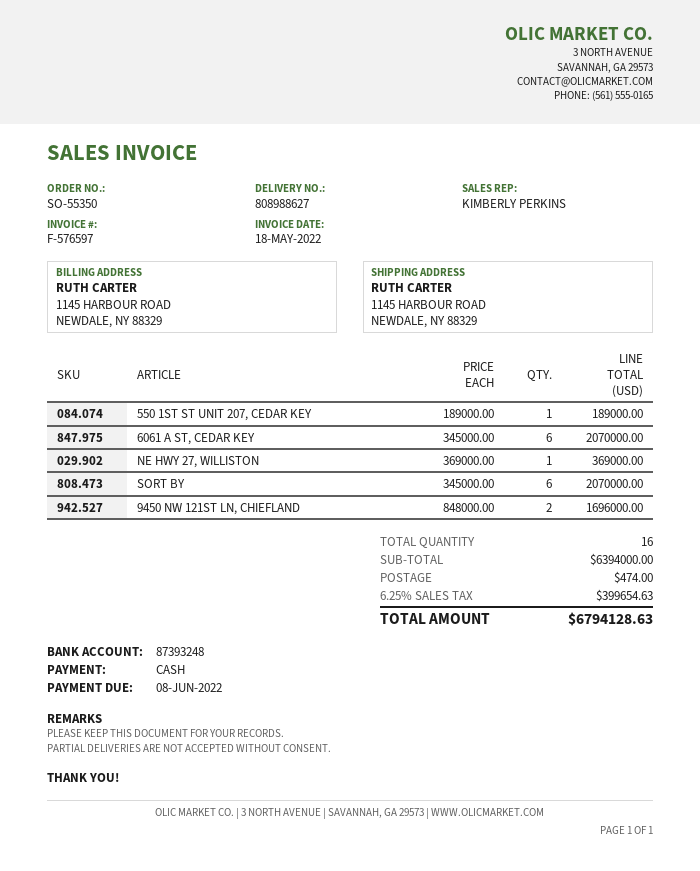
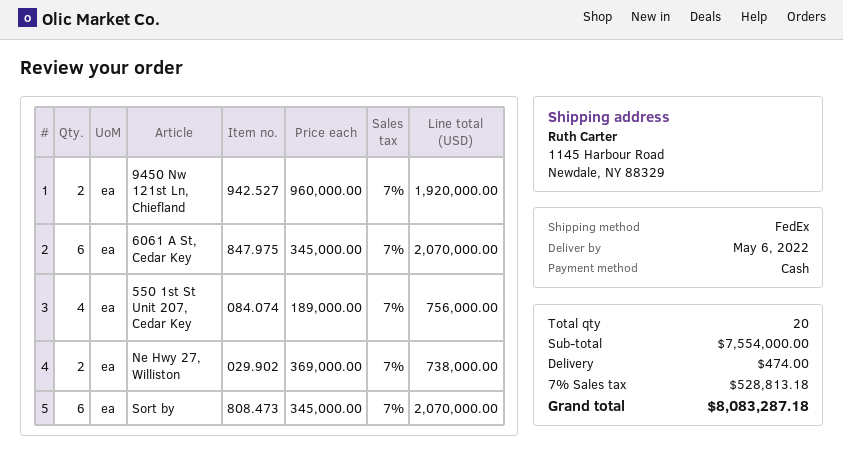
550 1ST ST UNIT 207, CEDAR KEY: 1 x 189000.00 = 189000.00 -> 4 x 189000.00 = 756000.00
NE HWY 27, WILLISTON: 1 x 369000.00 = 369000.00 -> 2 x 369000.00 = 738000.00
9450 NW 121ST LN, CHIEFLAND: 2 x 848000.00 = 1696000.00 -> 2 x 960000.00 = 1920000.00
total quantity: 16 -> 20
subtotal: 6394000.00 -> 7554000.00
tax: 6.25% = 399654.63 -> 7% = 528813.18
total: 6794128.63 -> 8083287.18

